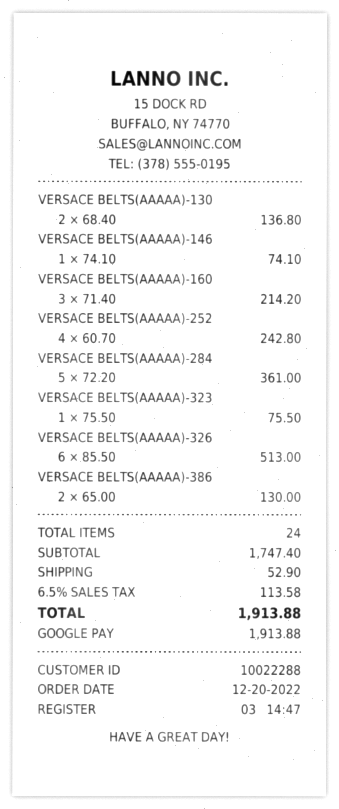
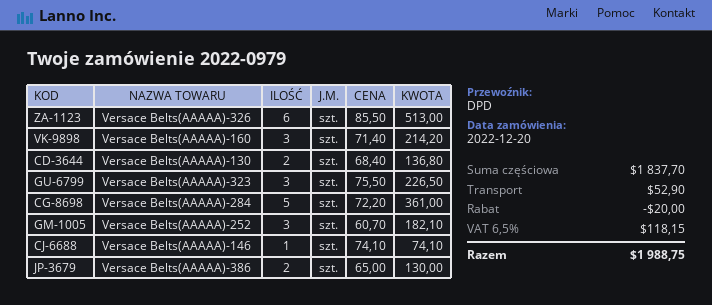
VERSACE BELTS(AAAAA)-252: 4 x 60.70 = 242.80 -> 3 x 60.70 = 182.10
VERSACE BELTS(AAAAA)-323: 1 x 75.50 = 75.50 -> 3 x 75.50 = 226.50
subtotal: 1747.40 -> 1837.70
discount: none -> 20.00
tax: 6.5% = 113.58 -> 6.5% = 118.15
total: 1913.88 -> 1988.75

